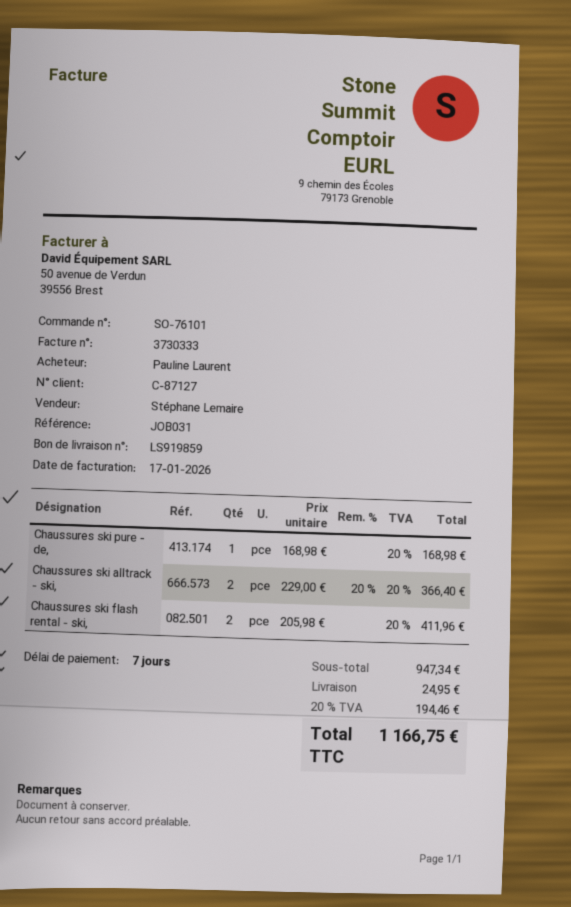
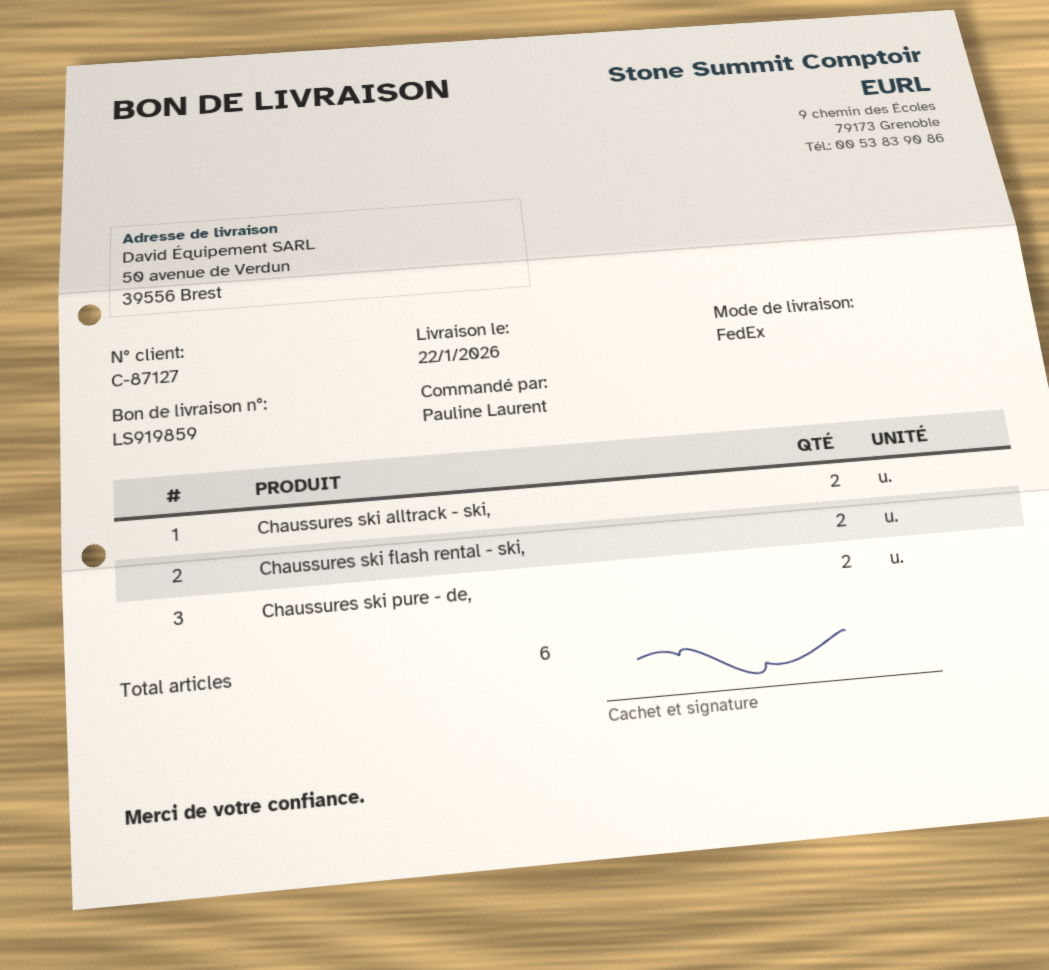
Chaussures ski pure - de,: 1 -> 2

